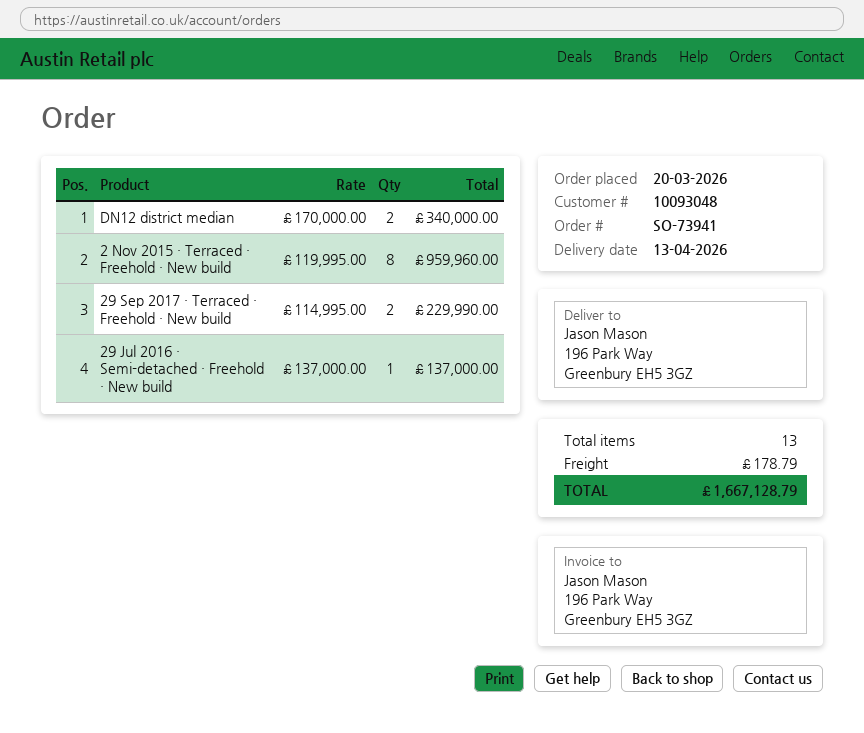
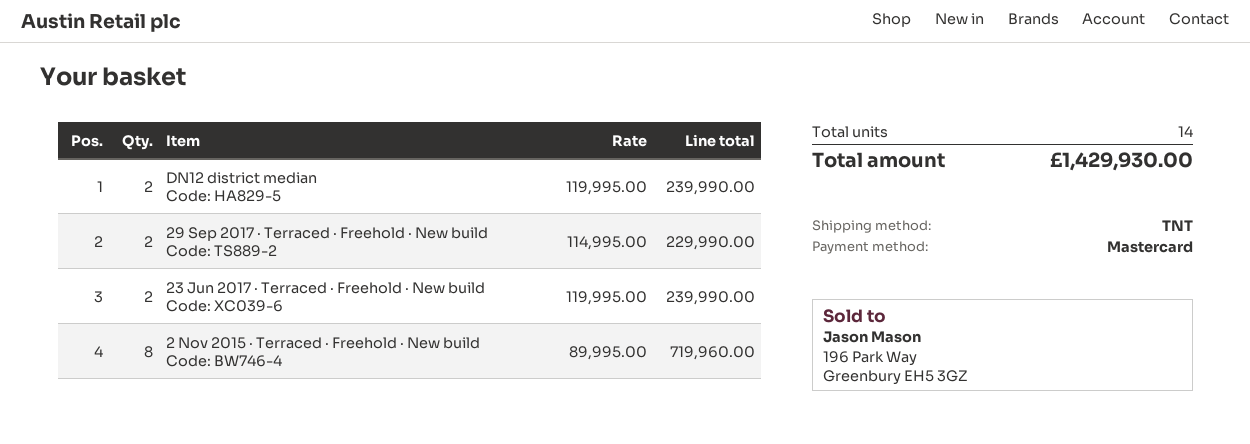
DN12 district median: 2 x 170000.00 = 340000.00 -> 2 x 119995.00 = 239990.00
2 Nov 2015 · Terraced · Freehold · New build: 8 x 119995.00 = 959960.00 -> 8 x 89995.00 = 719960.00
29 Jul 2016 · Semi-detached · Freehold · New build: 1 x 137000.00 = 137000.00 -> none
23 Jun 2017 · Terraced · Freehold · New build: none -> 2 x 119995.00 = 239990.00
total quantity: 13 -> 14
shipping: 178.79 -> none
total: 1667128.79 -> 1429930.00

